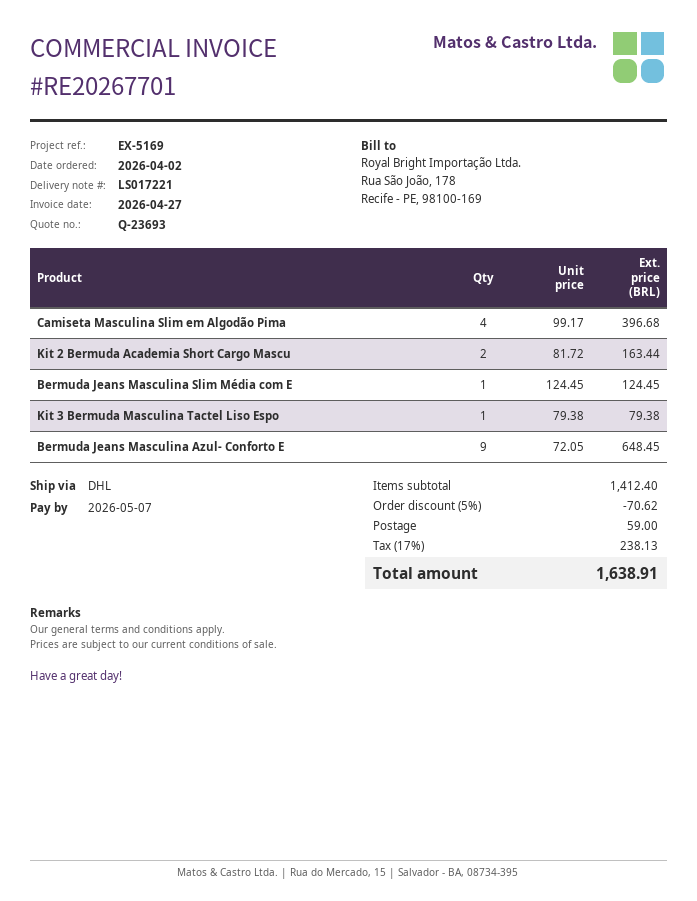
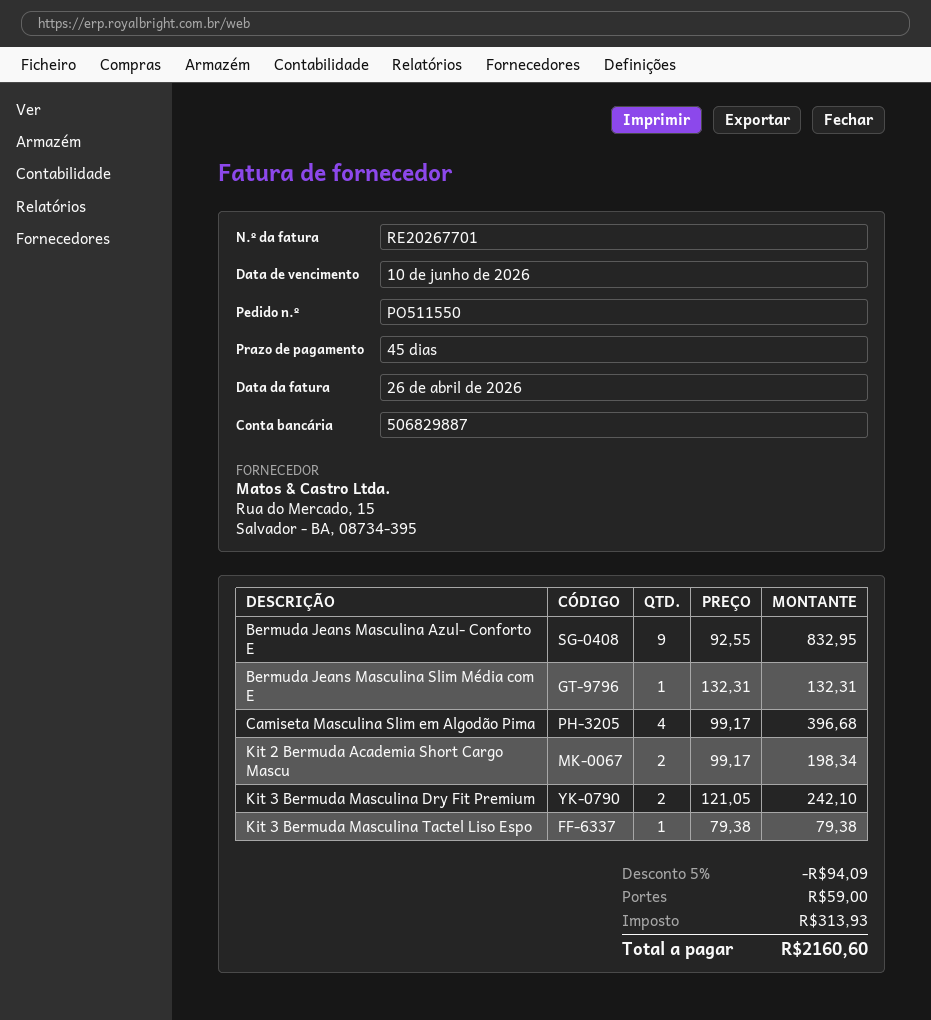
invoice date: 2026-04-27 -> 2026-04-26
due date: 2026-05-07 -> 2026-06-10
Kit 2 Bermuda Academia Short Cargo Mascu: 2 x 81.72 = 163.44 -> 2 x 99.17 = 198.34
Bermuda Jeans Masculina Slim Média com E: 1 x 124.45 = 124.45 -> 1 x 132.31 = 132.31
Bermuda Jeans Masculina Azul- Conforto E: 9 x 72.05 = 648.45 -> 9 x 92.55 = 832.95
Kit 3 Bermuda Masculina Dry Fit Premium: none -> 2 x 121.05 = 242.10
discount: 5% = 70.62 -> 5% = 94.09
tax: 238.13 -> 313.93
total: 1638.91 -> 2160.60

